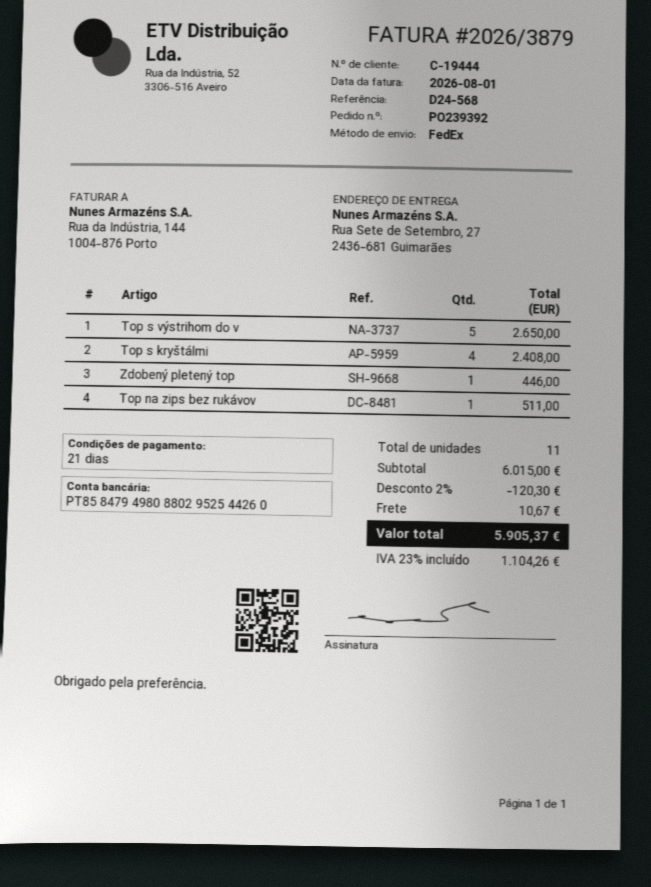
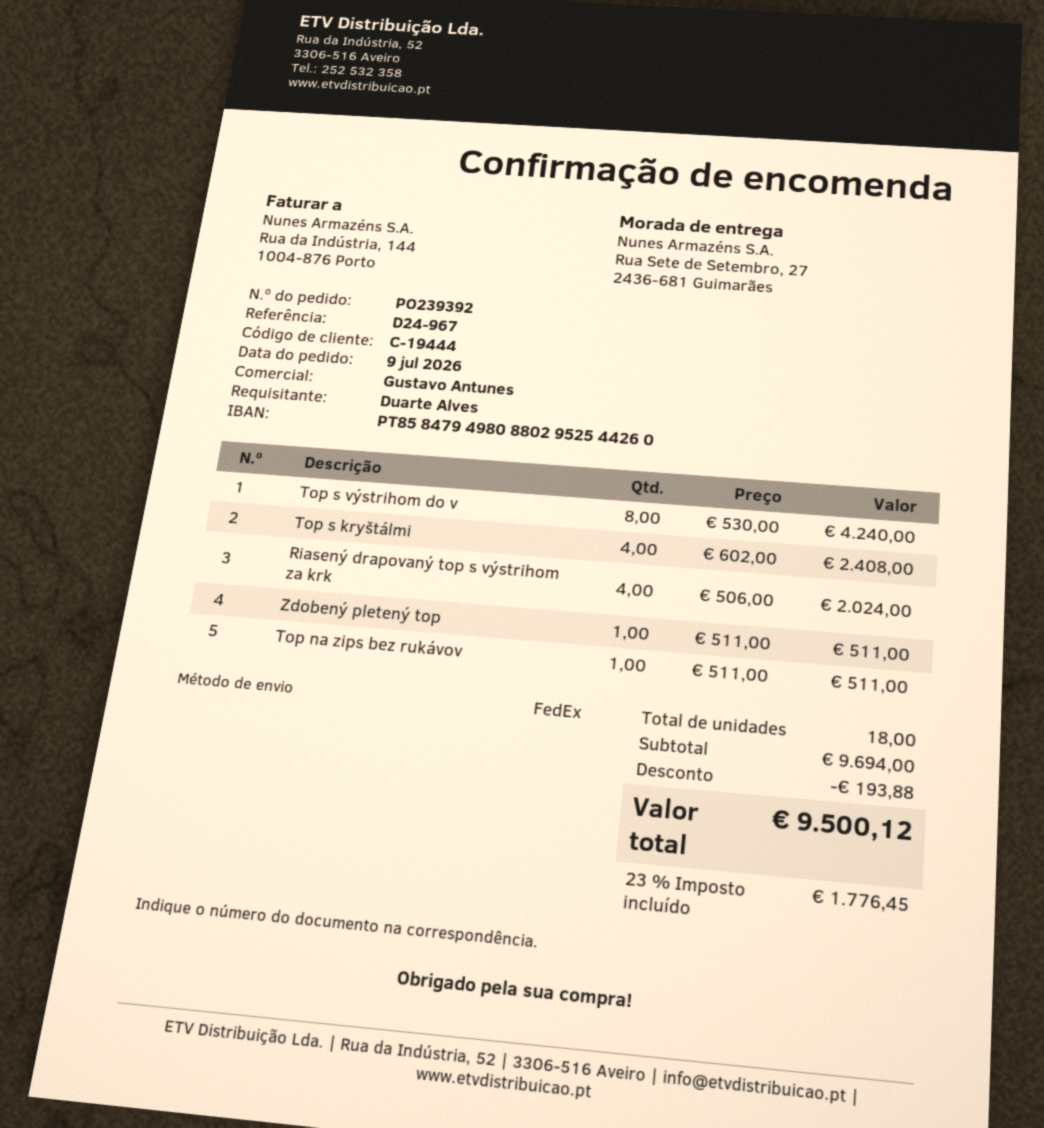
reference: D24-568 -> D24-967
Top s výstrihom do v: 5 for 2650.00 -> 8 for 4240.00
Zdobený pletený top: 1 for 446.00 -> 1 for 511.00
Riasený drapovaný top s výstrihom za krk: none -> 4 for 2024.00
total quantity: 11 -> 18
subtotal: 6015.00 -> 9694.00
discount: 120.30 -> 193.88
shipping: 10.67 -> none
tax: 23% = 1104.26 -> 23% = 1776.45
total: 5905.37 -> 9500.12

